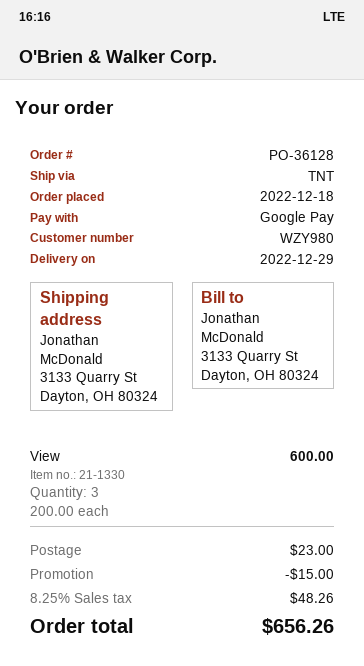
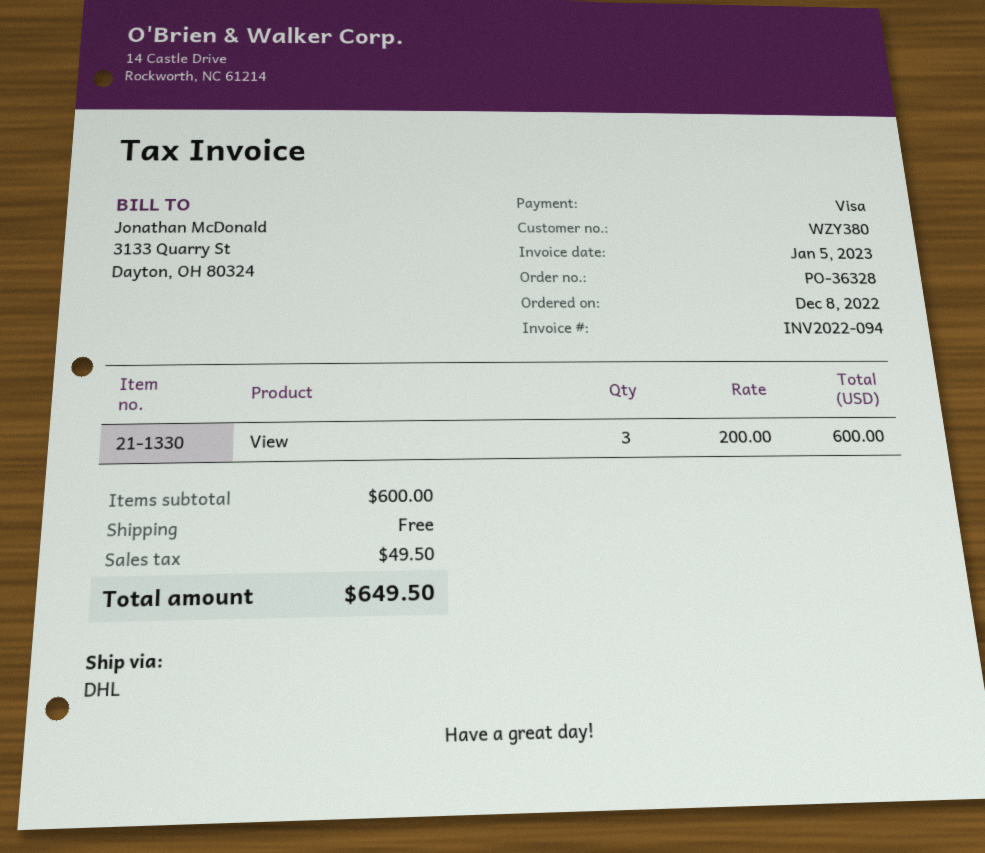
order number: PO-36128 -> PO-36328
order date: 2022-12-18 -> 2022-12-08
customer number: WZY980 -> WZY380
payment method: Google Pay -> Visa
shipping method: TNT -> DHL
discount: 15.00 -> none
shipping: 23.00 -> 0.00
tax: 48.26 -> 49.50
total: 656.26 -> 649.50

